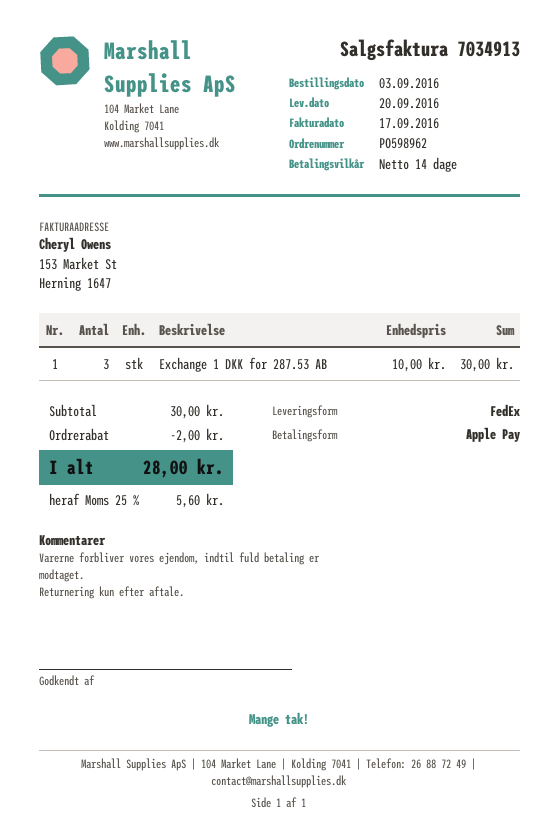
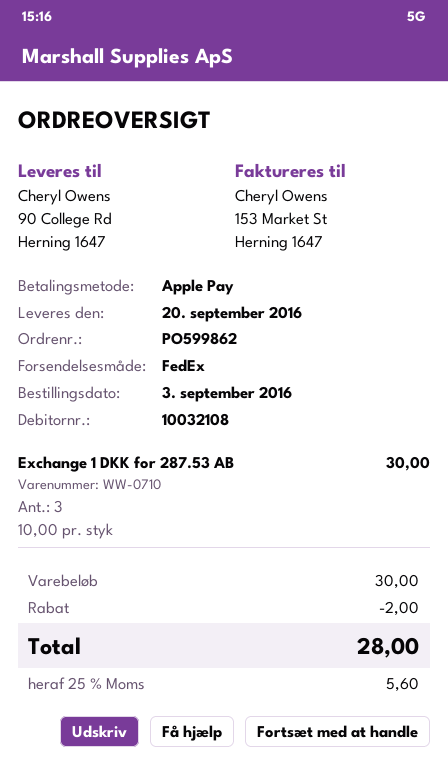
order number: PO598962 -> PO599862

